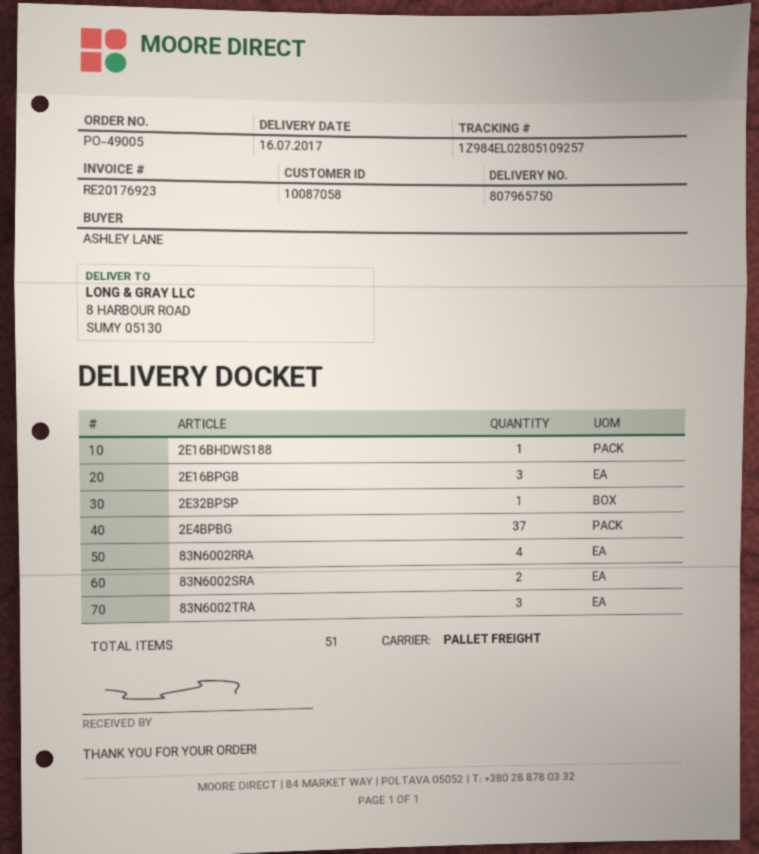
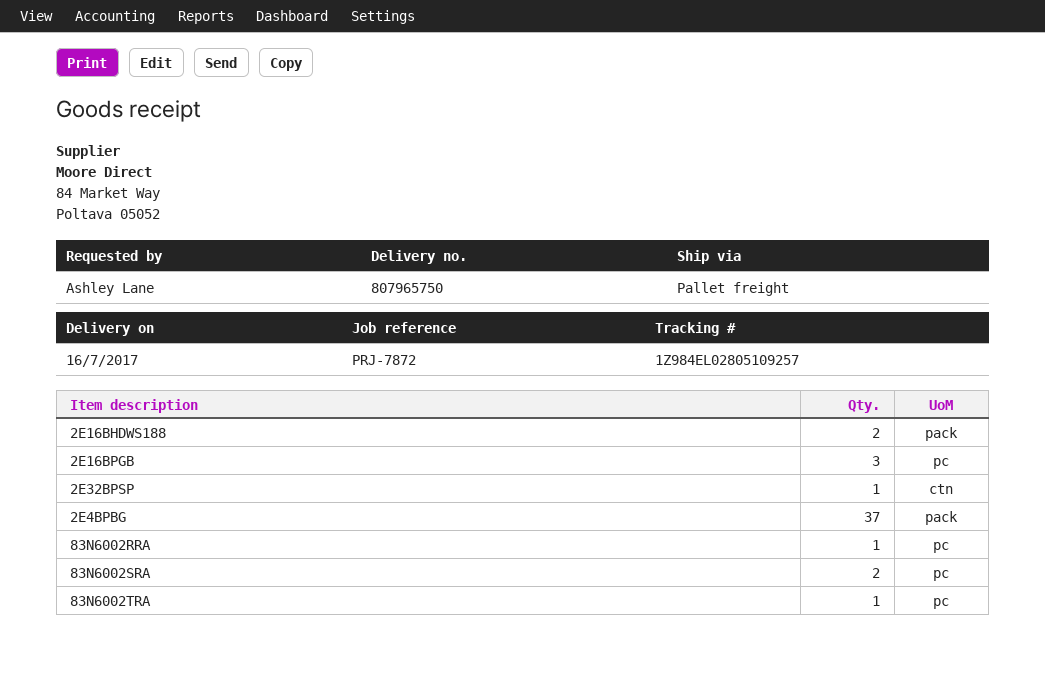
2E16BHDWS188: 1 -> 2
83N6002RRA: 4 -> 1
83N6002TRA: 3 -> 1

